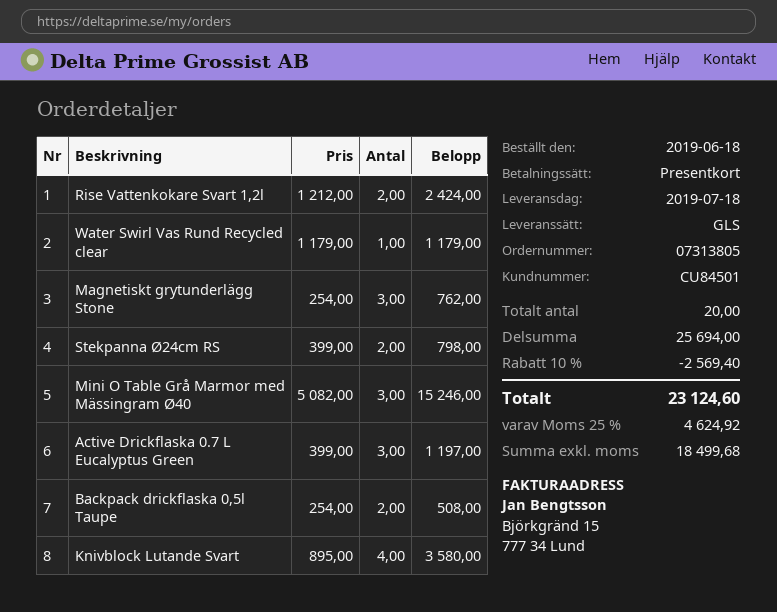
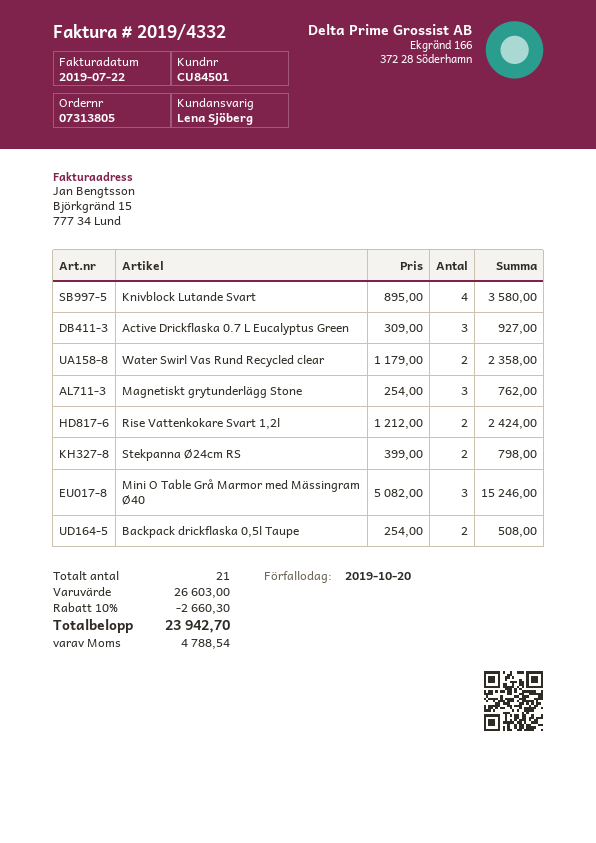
Water Swirl Vas Rund Recycled clear: 1 x 1179.00 = 1179.00 -> 2 x 1179.00 = 2358.00
Active Drickflaska 0.7 L Eucalyptus Green: 3 x 399.00 = 1197.00 -> 3 x 309.00 = 927.00
total quantity: 20 -> 21
subtotal: 25694.00 -> 26603.00
discount: 10% = 2569.40 -> 10% = 2660.30
tax: 4624.92 -> 4788.54
total: 23124.60 -> 23942.70

